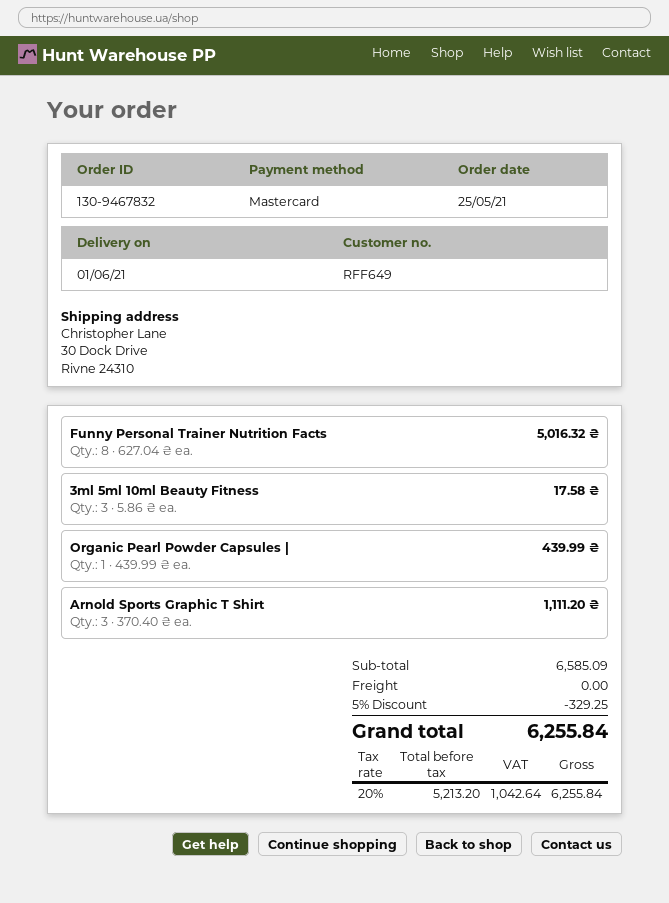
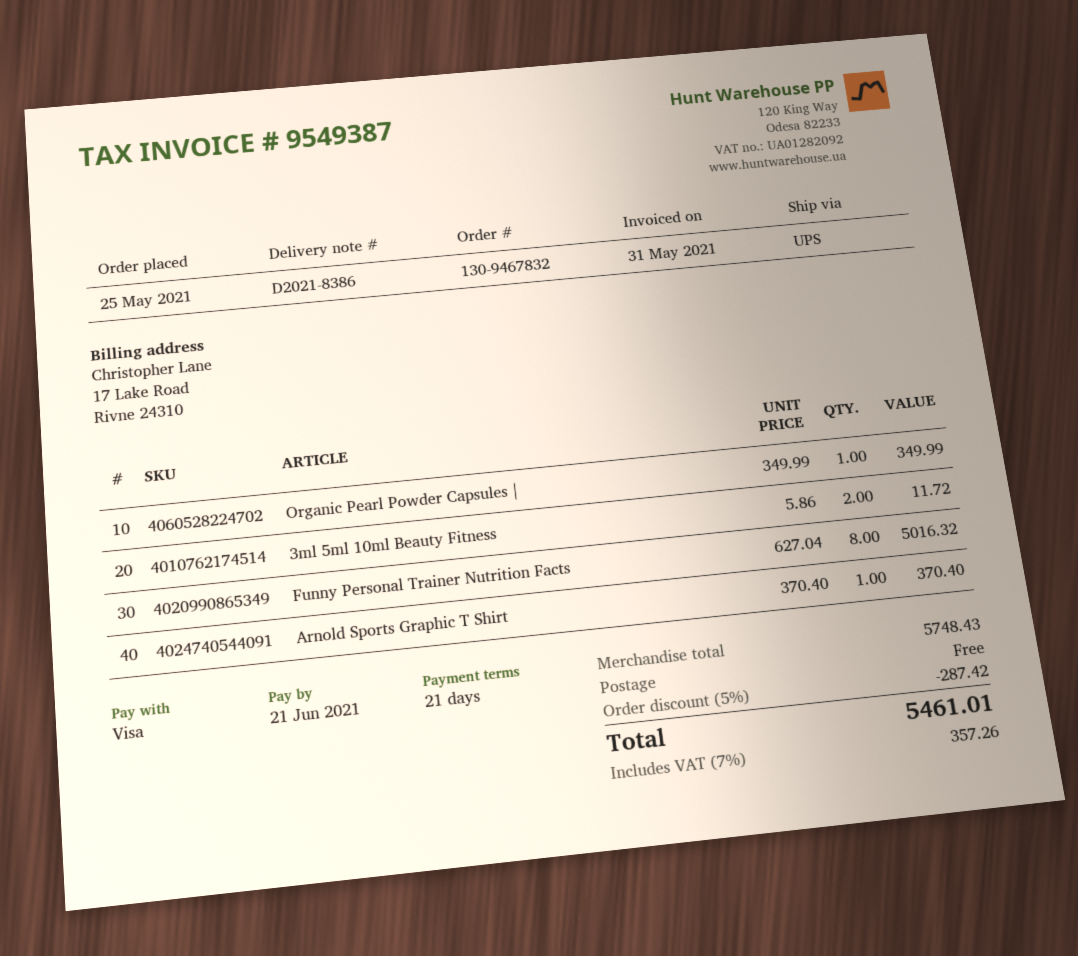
payment method: Mastercard -> Visa
3ml 5ml 10ml Beauty Fitness: 3 x 5.86 = 17.58 -> 2 x 5.86 = 11.72
Organic Pearl Powder Capsules |: 1 x 439.99 = 439.99 -> 1 x 349.99 = 349.99
Arnold Sports Graphic T Shirt: 3 x 370.40 = 1111.20 -> 1 x 370.40 = 370.40
subtotal: 6585.09 -> 5748.43
discount: 5% = 329.25 -> 5% = 287.42
tax: 20% = 1042.64 -> 7% = 357.26
total: 6255.84 -> 5461.01

